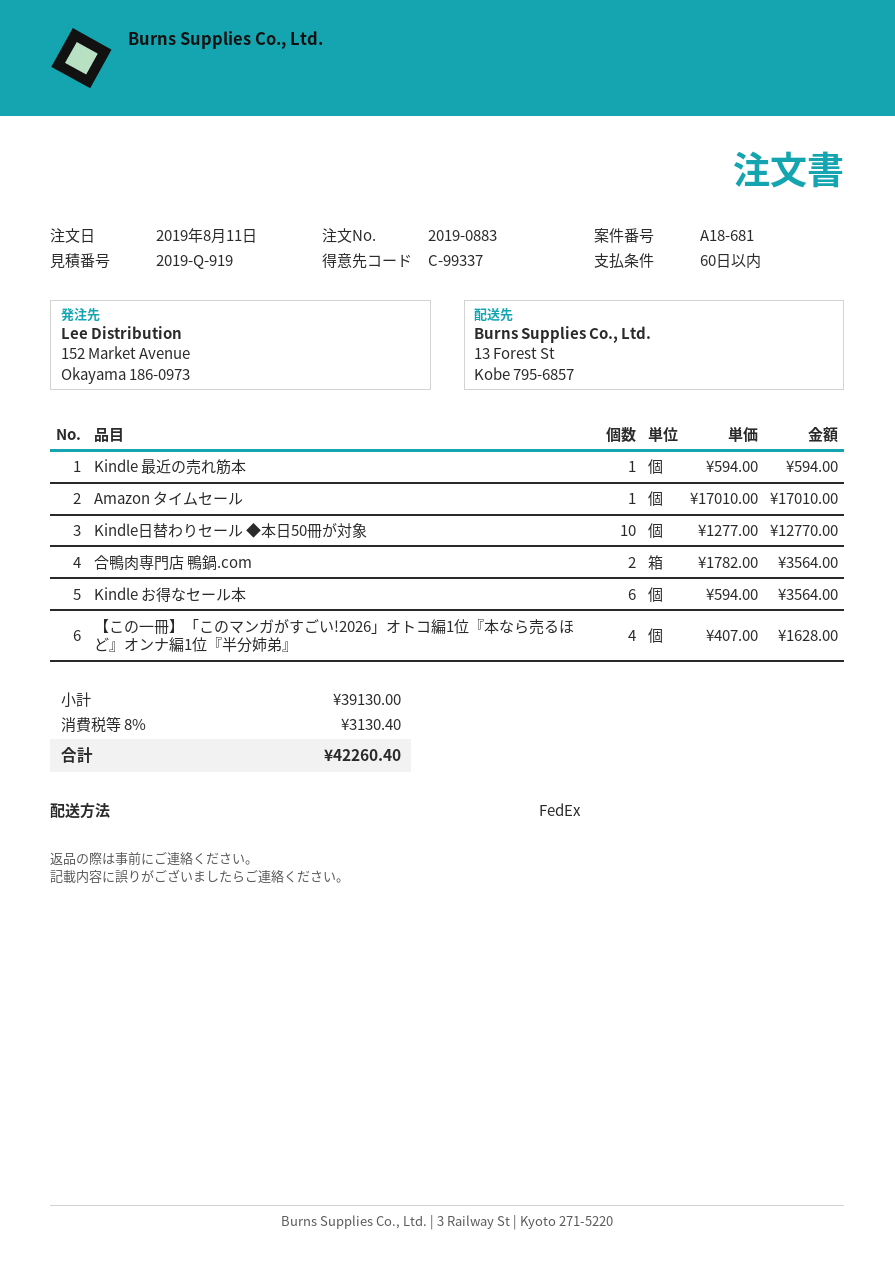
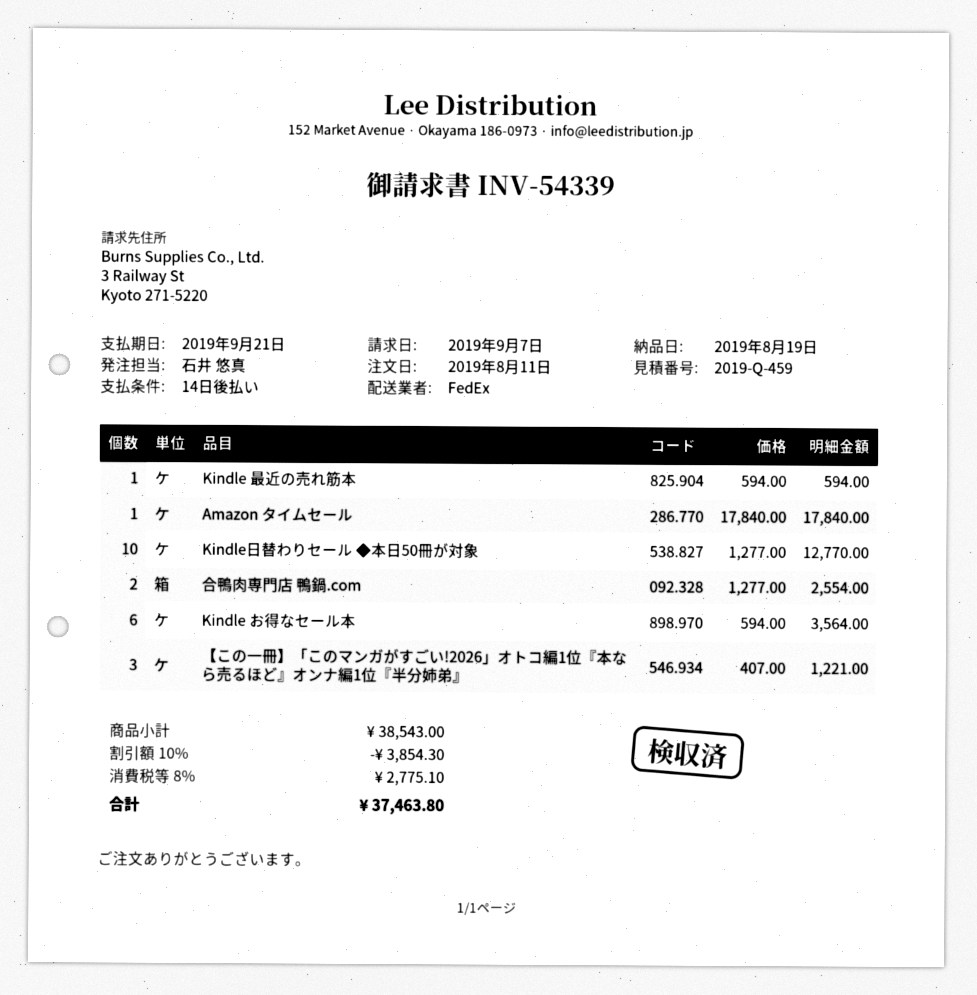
quote number: 2019-Q-919 -> 2019-Q-459
payment terms: 60 days -> 14 days
Amazon タイムセール: 1 x 17010.00 = 17010.00 -> 1 x 17840.00 = 17840.00
合鴨肉専門店 鴨鍋.com: 2 x 1782.00 = 3564.00 -> 2 x 1277.00 = 2554.00
【この一冊】「このマンガがすごい!2026」オトコ編1位『本なら売るほど』オンナ編1位『半分姉弟』: 4 x 407.00 = 1628.00 -> 3 x 407.00 = 1221.00
subtotal: 39130.00 -> 38543.00
discount: none -> 10% = 3854.30
tax: 8% = 3130.40 -> 8% = 2775.10
total: 42260.40 -> 37463.80

